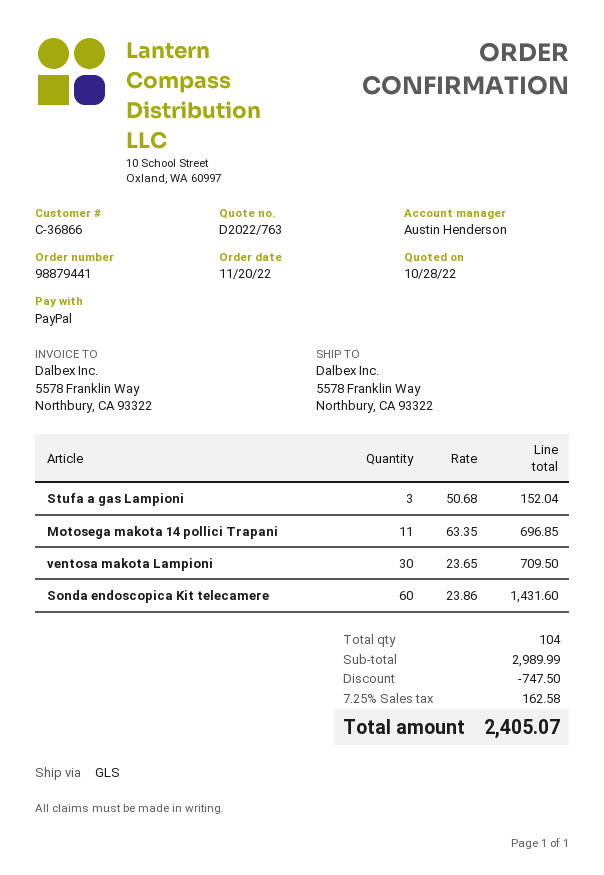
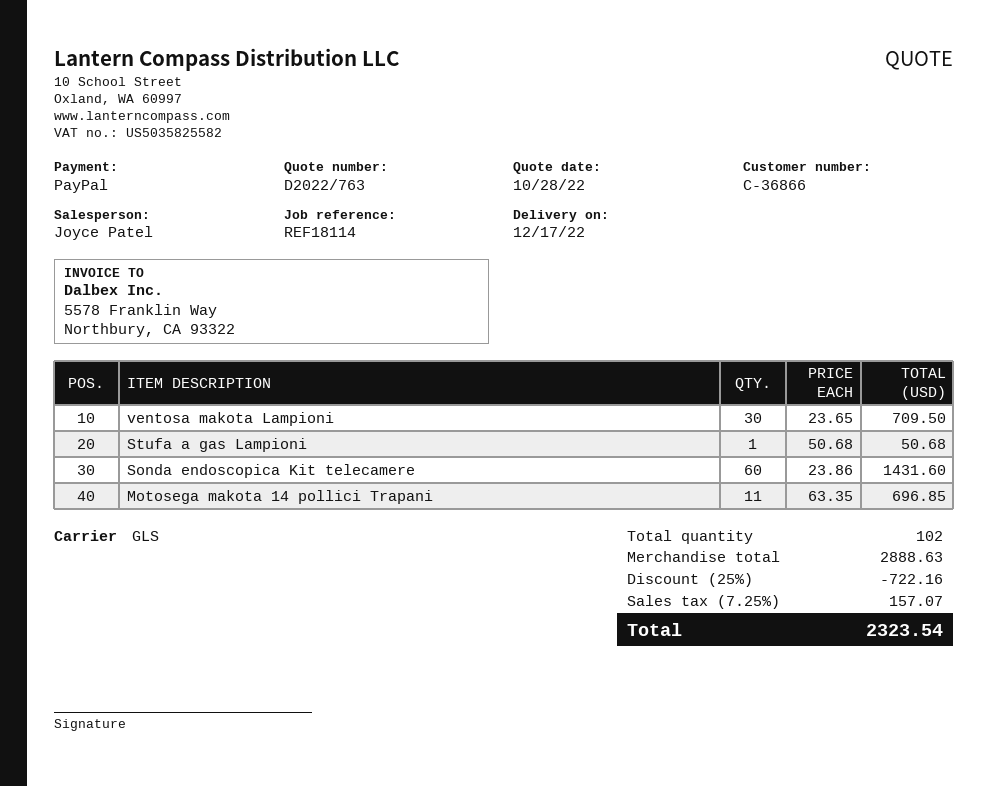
sales rep: Austin Henderson -> Joyce Patel
Stufa a gas Lampioni: 3 x 50.68 = 152.04 -> 1 x 50.68 = 50.68
total quantity: 104 -> 102
subtotal: 2989.99 -> 2888.63
discount: 747.50 -> 722.16
tax: 7.25% = 162.58 -> 7.25% = 157.07
total: 2405.07 -> 2323.54

